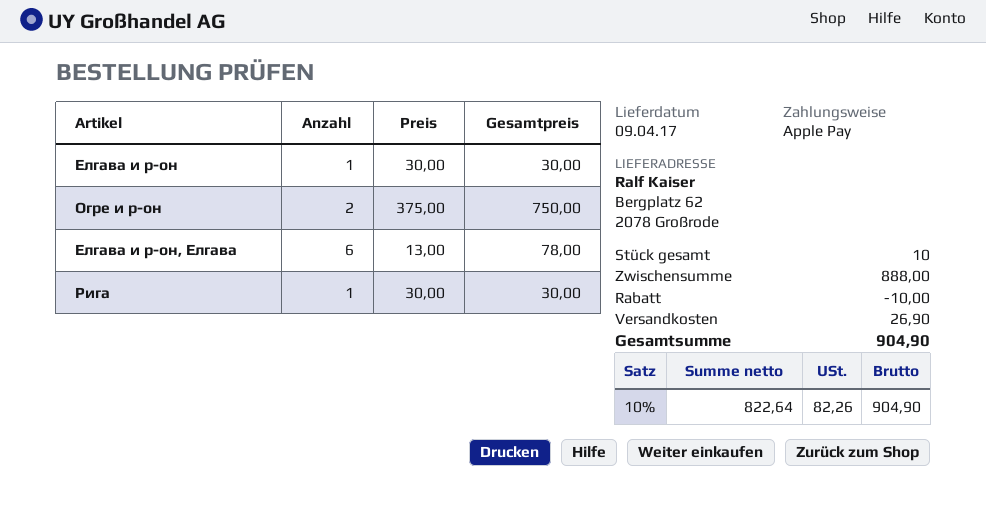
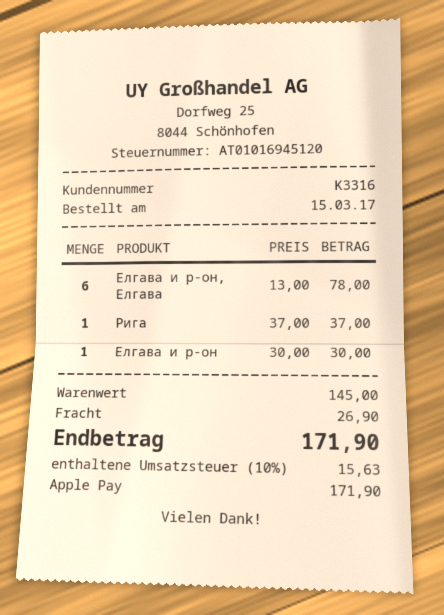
Огре и р-он: 2 x 375.00 = 750.00 -> none
Рига: 1 x 30.00 = 30.00 -> 1 x 37.00 = 37.00
subtotal: 888.00 -> 145.00
discount: 10.00 -> none
tax: 10% = 82.26 -> 10% = 15.63
total: 904.90 -> 171.90

